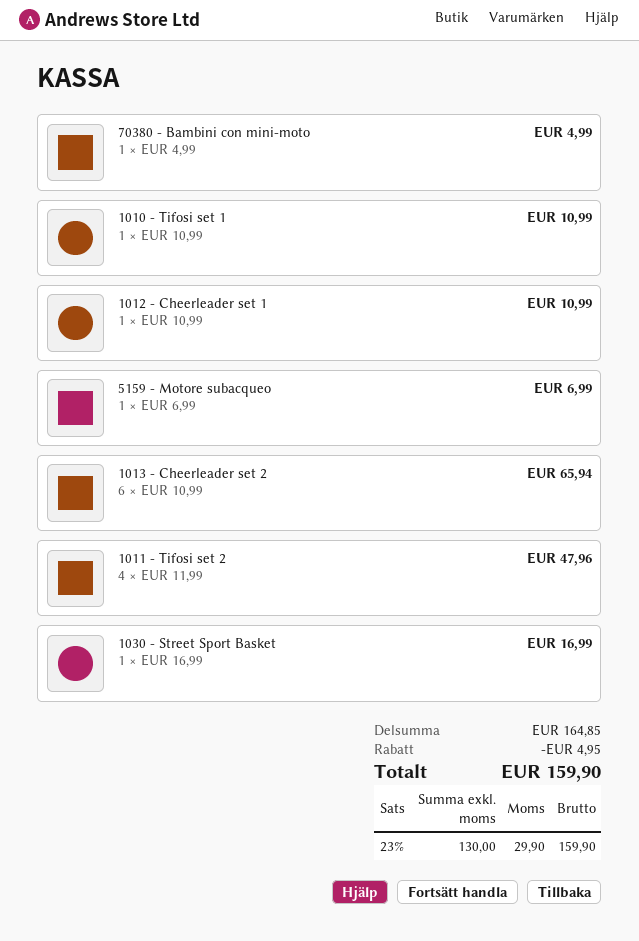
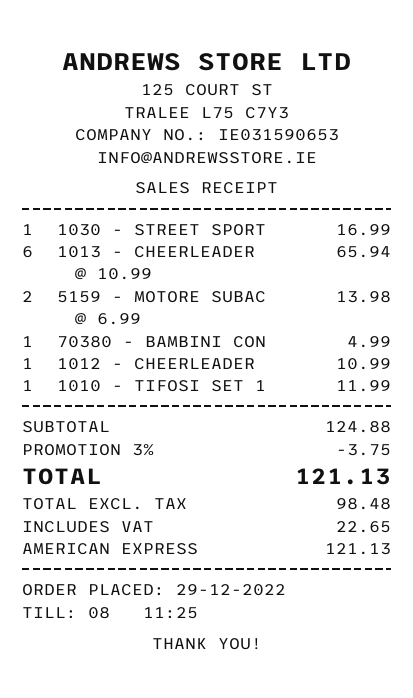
1010 - Tifosi set 1: 1 x 10.99 = 10.99 -> 1 x 11.99 = 11.99
5159 - Motore subacqueo: 1 x 6.99 = 6.99 -> 2 x 6.99 = 13.98
1011 - Tifosi set 2: 4 x 11.99 = 47.96 -> none
subtotal: 164.85 -> 124.88
discount: 4.95 -> 3.75
net: 130.00 -> 98.48
tax: 29.90 -> 22.65
total: 159.90 -> 121.13

